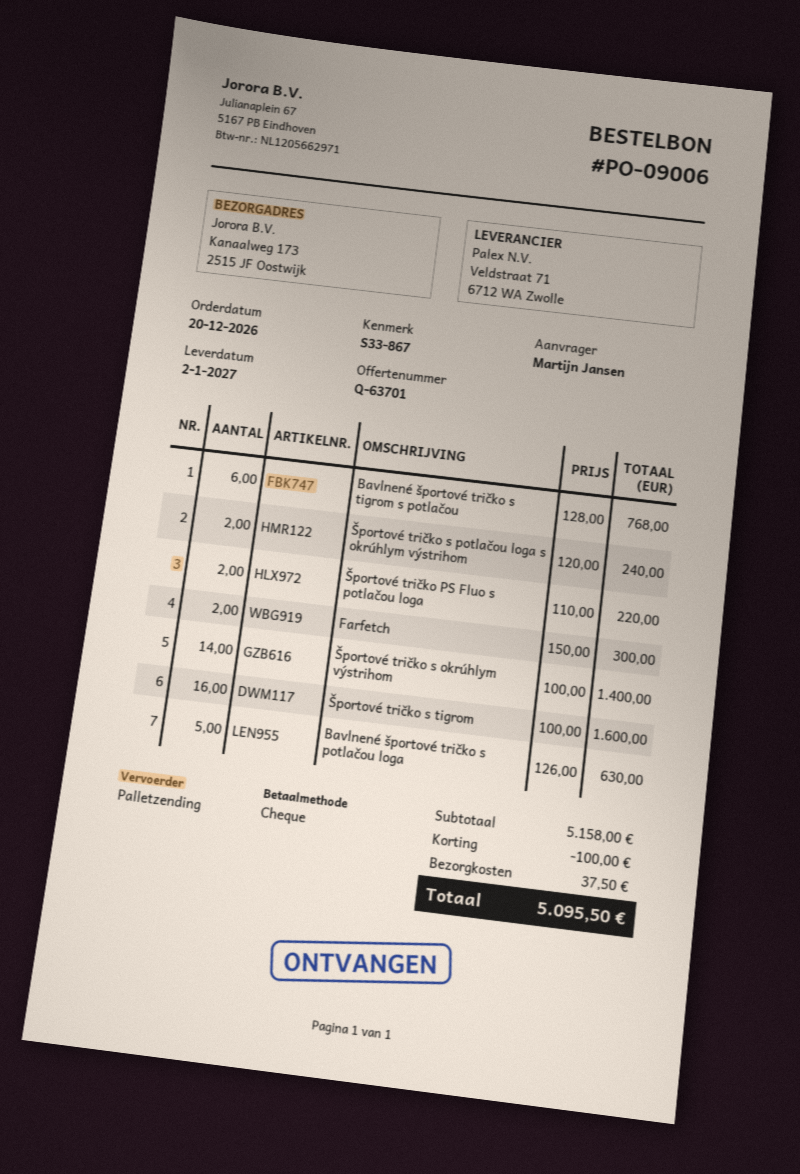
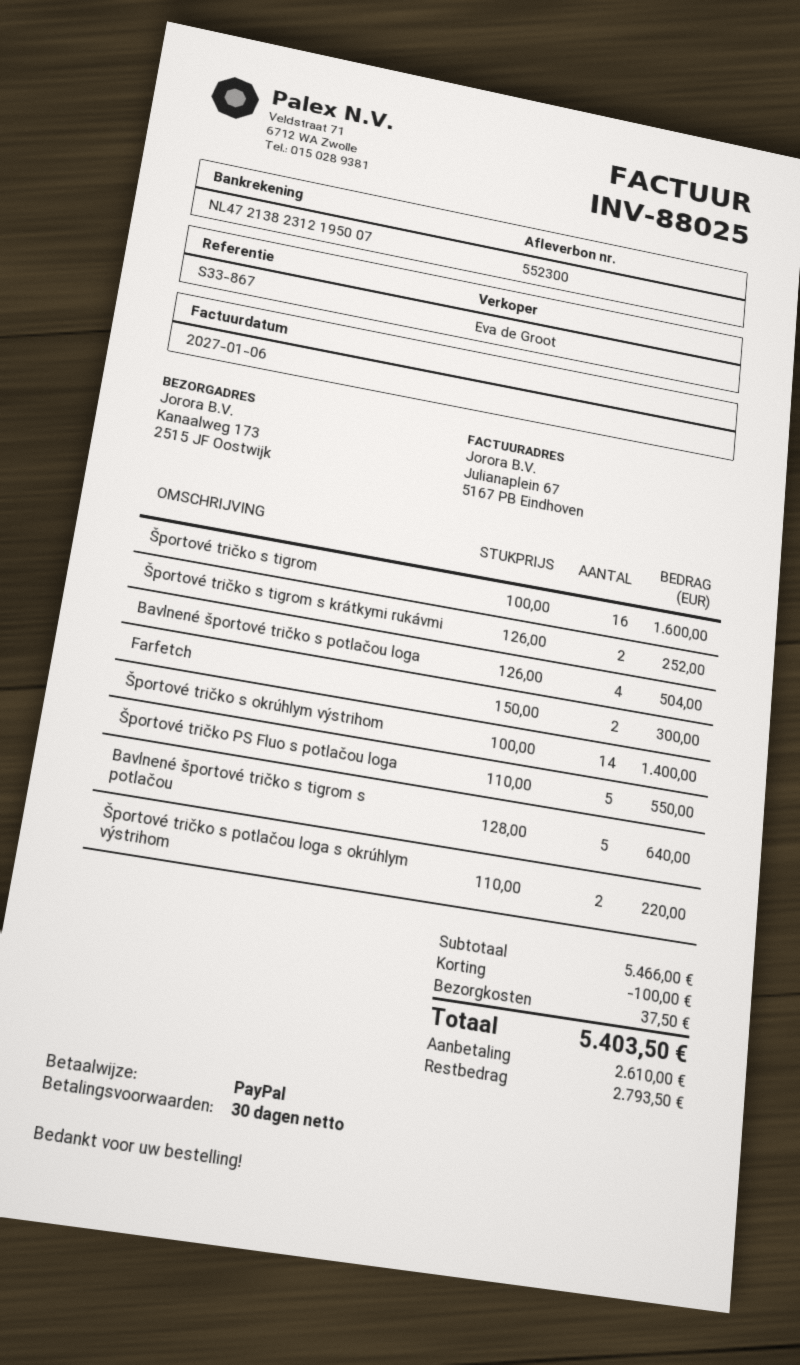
payment method: cheque -> PayPal
Bavlnené športové tričko s tigrom s potlačou: 6 x 128.00 = 768.00 -> 5 x 128.00 = 640.00
Športové tričko s potlačou loga s okrúhlym výstrihom: 2 x 120.00 = 240.00 -> 2 x 110.00 = 220.00
Športové tričko PS Fluo s potlačou loga: 2 x 110.00 = 220.00 -> 5 x 110.00 = 550.00
Bavlnené športové tričko s potlačou loga: 5 x 126.00 = 630.00 -> 4 x 126.00 = 504.00
Športové tričko s tigrom s krátkymi rukávmi: none -> 2 x 126.00 = 252.00
subtotal: 5158.00 -> 5466.00
total: 5095.50 -> 5403.50

